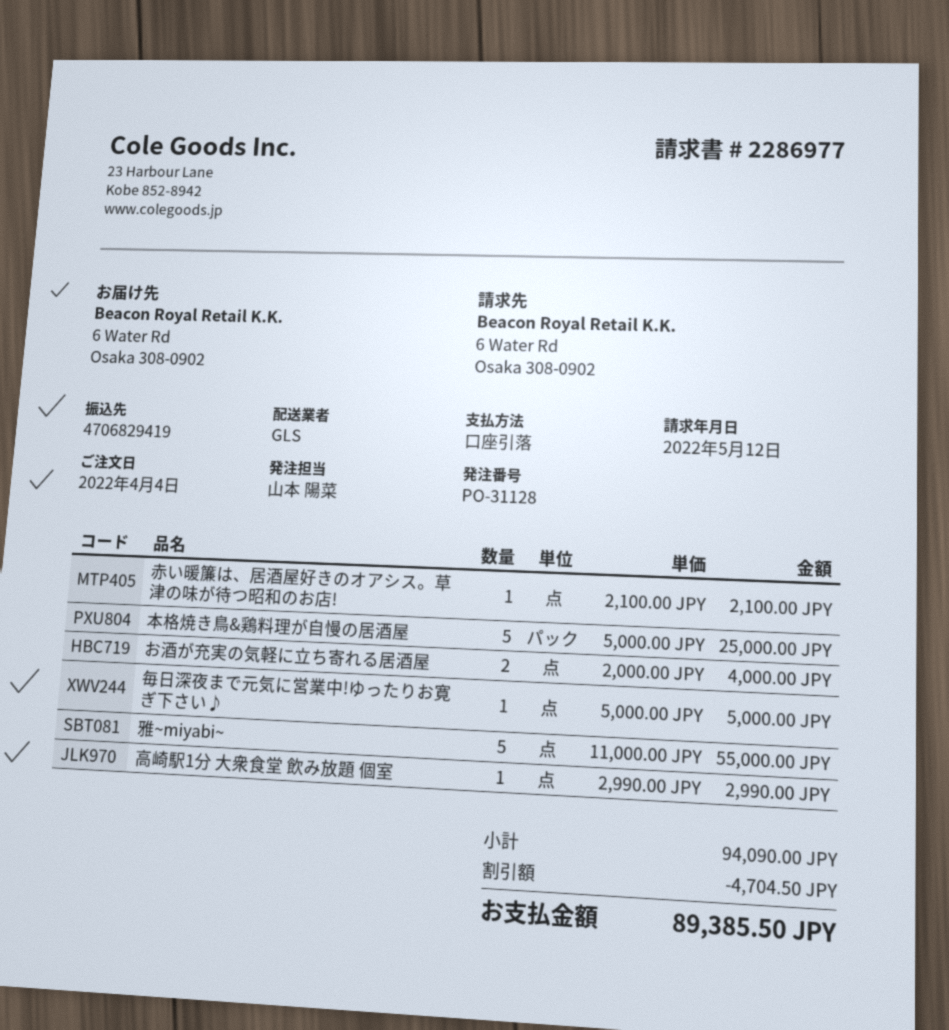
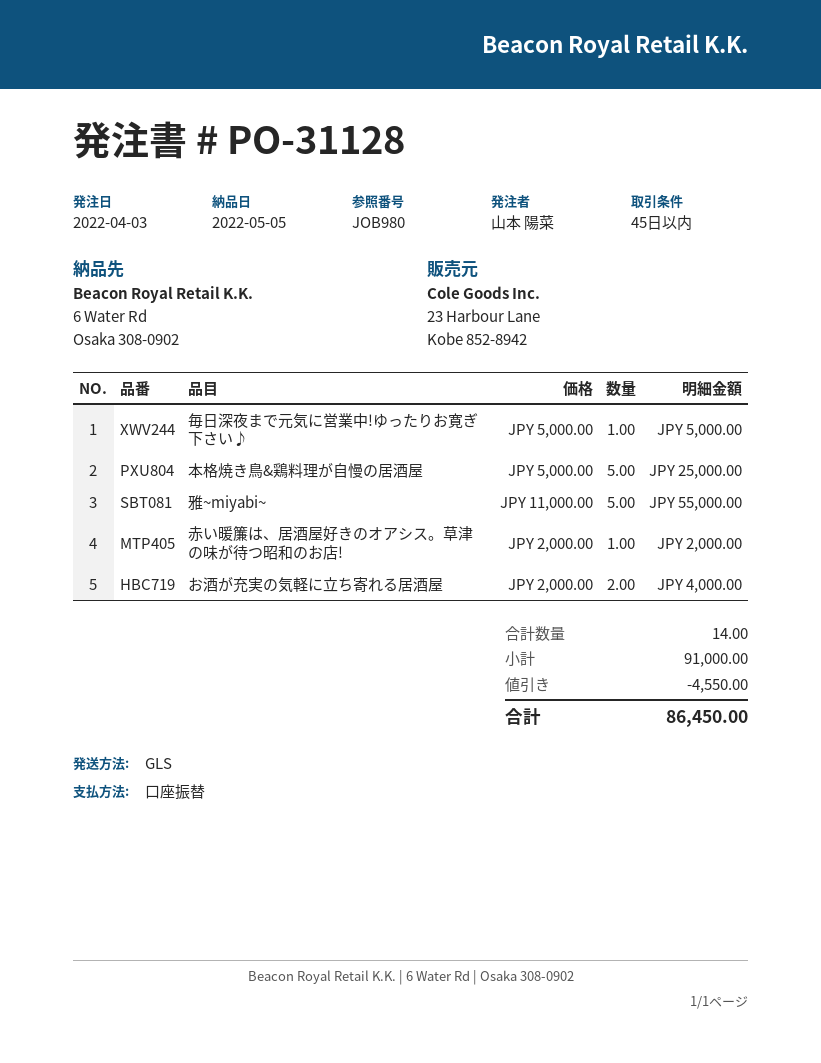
order date: 2022-04-04 -> 2022-04-03
赤い暖簾は、居酒屋好きのオアシス。草津の味が待つ昭和のお店!: 1 x 2100.00 = 2100.00 -> 1 x 2000.00 = 2000.00
高崎駅1分 大衆食堂 飲み放題 個室: 1 x 2990.00 = 2990.00 -> none
subtotal: 94090.00 -> 91000.00
discount: 4704.50 -> 4550.00
total: 89385.50 -> 86450.00

